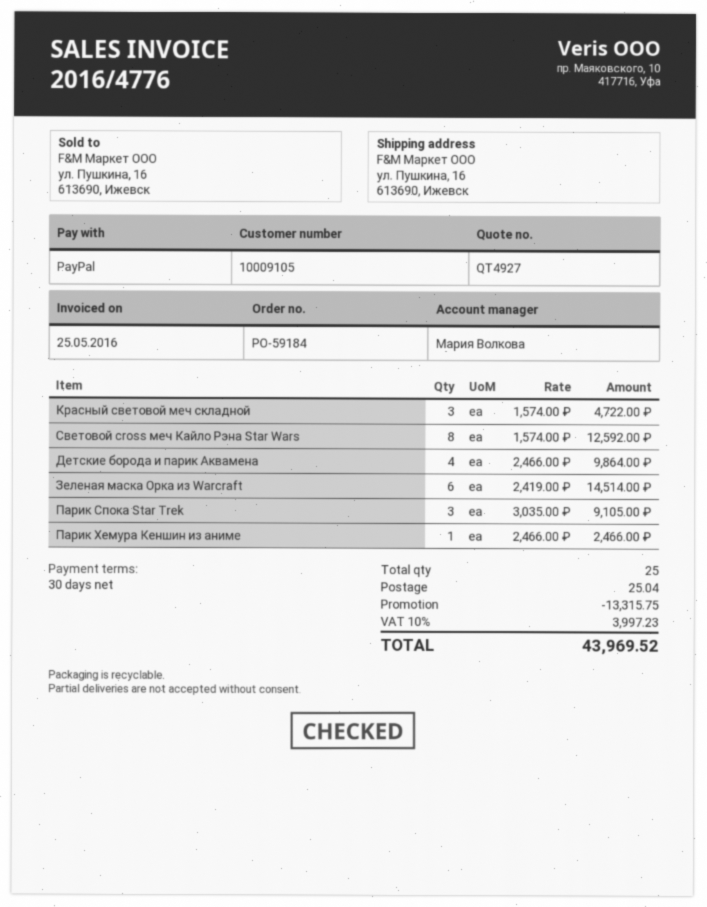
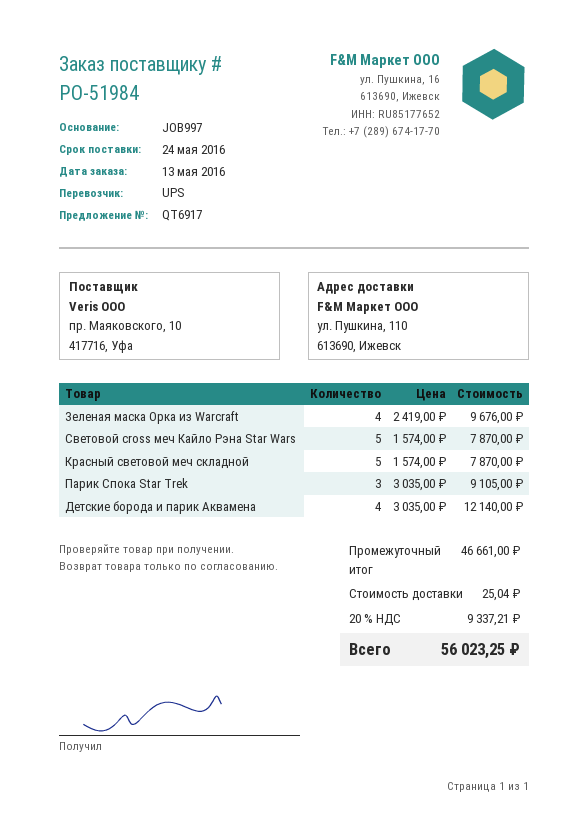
quote number: QT4927 -> QT6917
order number: PO-59184 -> PO-51984
ship to: ул. Пушкина, 16, 613690, Ижевск -> ул. Пушкина, 110, 613690, Ижевск
Красный световой меч складной: 3 x 1574.00 = 4722.00 -> 5 x 1574.00 = 7870.00
Световой cross меч Кайло Рэна Star Wars: 8 x 1574.00 = 12592.00 -> 5 x 1574.00 = 7870.00
Детские борода и парик Аквамена: 4 x 2466.00 = 9864.00 -> 4 x 3035.00 = 12140.00
Зеленая маска Орка из Warcraft: 6 x 2419.00 = 14514.00 -> 4 x 2419.00 = 9676.00
Парик Хемура Кеншин из аниме: 1 x 2466.00 = 2466.00 -> none
discount: 13315.75 -> none
tax: 10% = 3997.23 -> 20% = 9337.21
total: 43969.52 -> 56023.25

